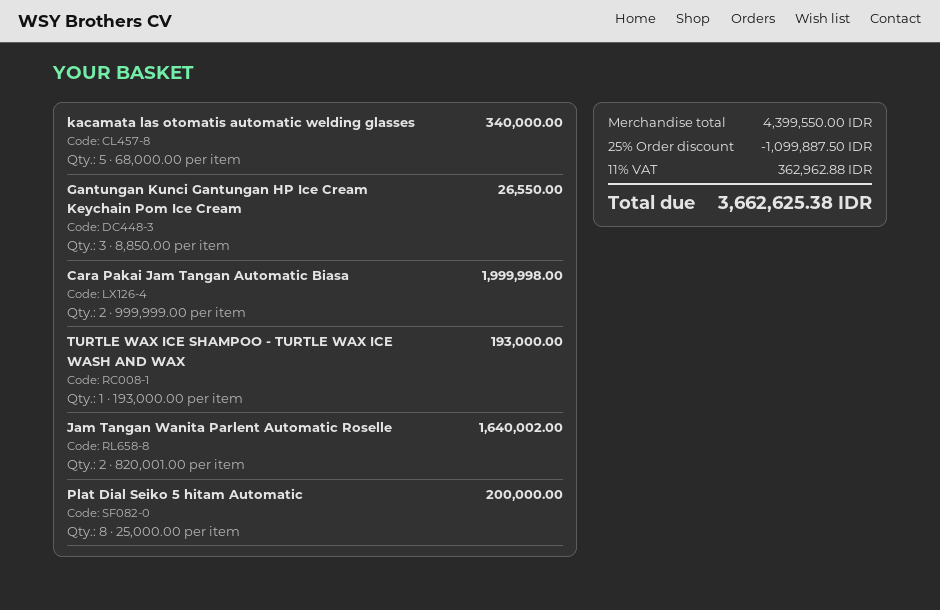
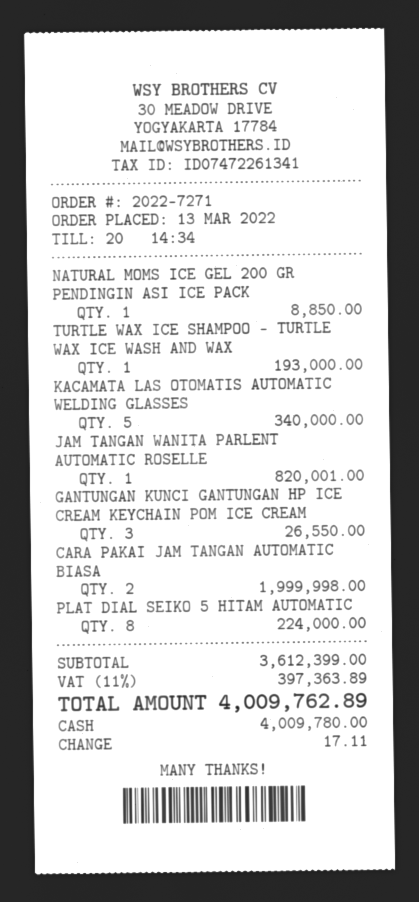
Jam Tangan Wanita Parlent Automatic Roselle: 2 for 1640002.00 -> 1 for 820001.00
Plat Dial Seiko 5 hitam Automatic: 8 for 200000.00 -> 8 for 224000.00
NATURAL MOMS ICE GEL 200 GR PENDINGIN ASI ICE PACK: none -> 1 for 8850.00
subtotal: 4399550.00 -> 3612399.00
discount: 25% = 1099887.50 -> none
tax: 11% = 362962.88 -> 11% = 397363.89
total: 3662625.38 -> 4009762.89

